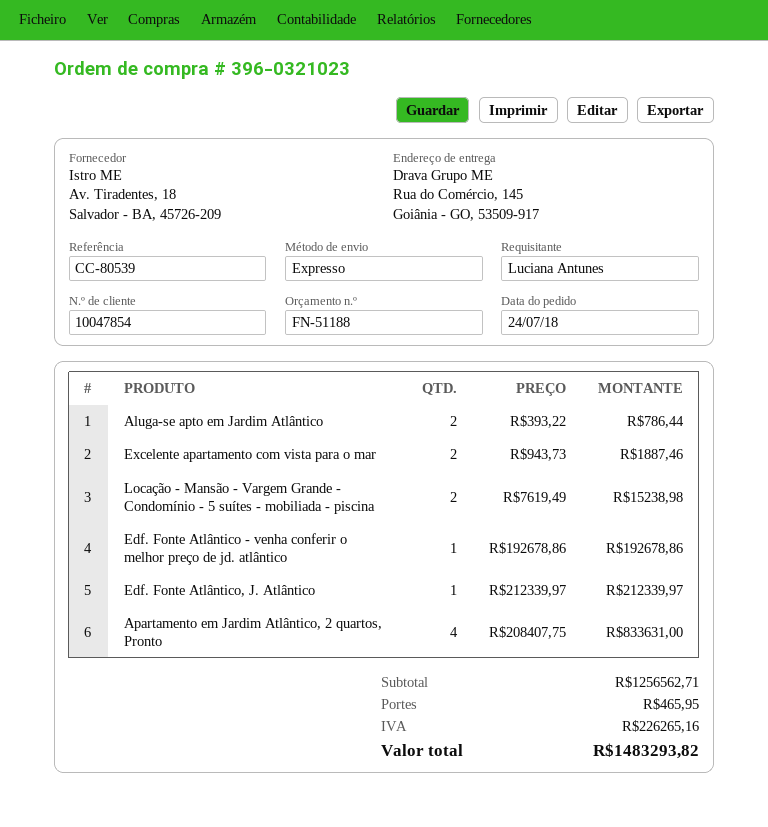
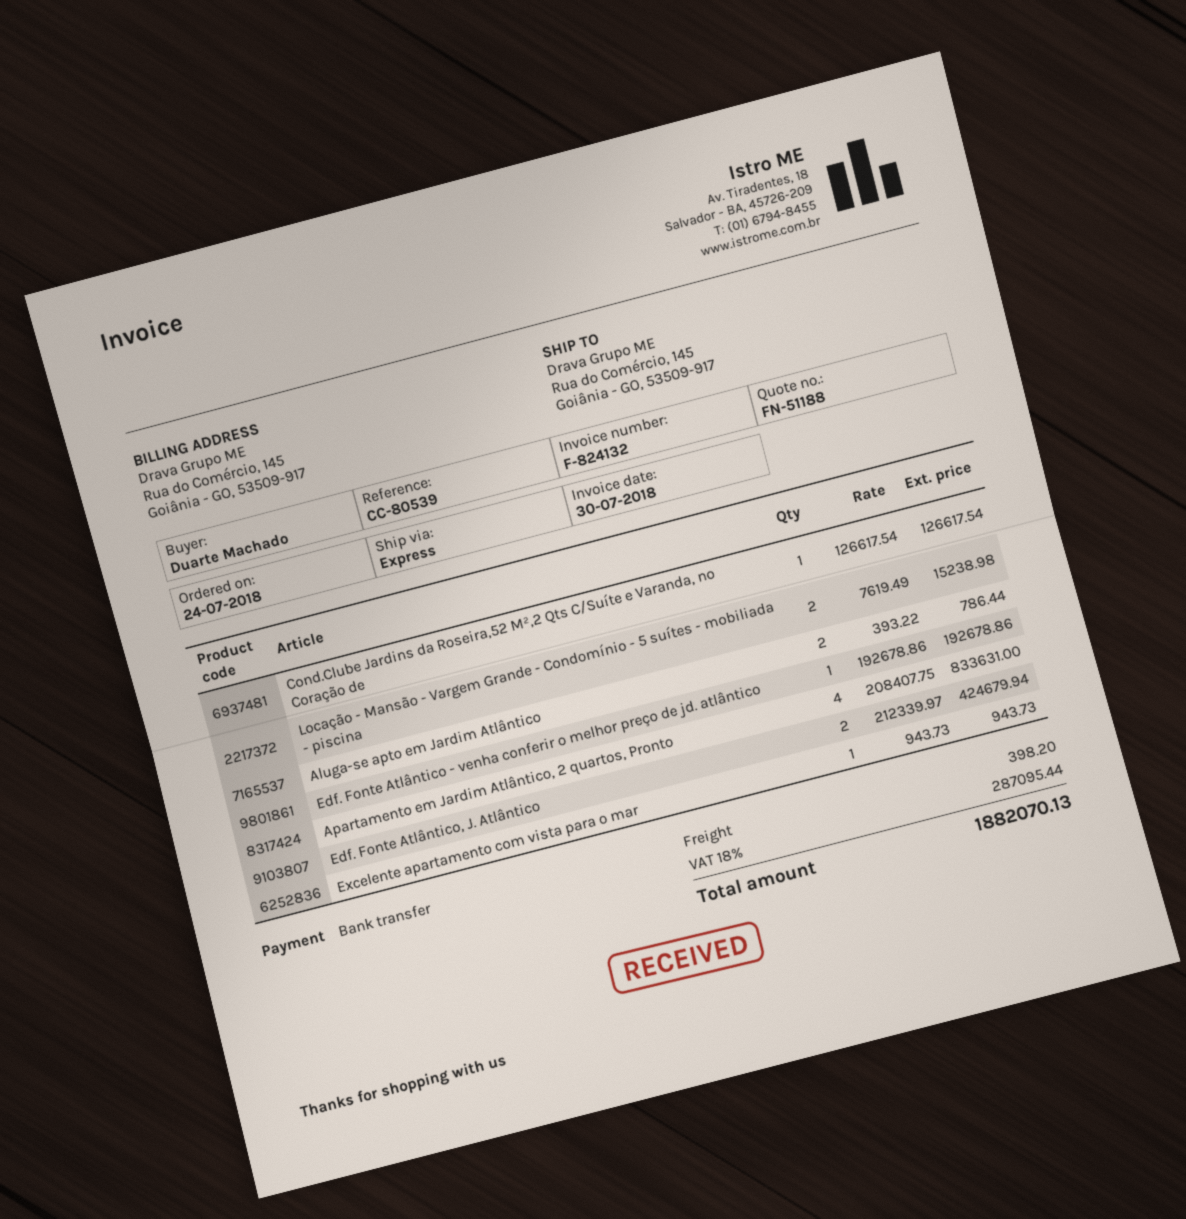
ordered by: Luciana Antunes -> Duarte Machado
Excelente apartamento com vista para o mar: 2 x 943.73 = 1887.46 -> 1 x 943.73 = 943.73
Edf. Fonte Atlântico, J. Atlântico: 1 x 212339.97 = 212339.97 -> 2 x 212339.97 = 424679.94
Cond.Clube Jardins da Roseira,52 M²,2 Qts C/Suíte e Varanda, no Coração de: none -> 1 x 126617.54 = 126617.54
shipping: 465.95 -> 398.20
tax: 226265.16 -> 287095.44
total: 1483293.82 -> 1882070.13

